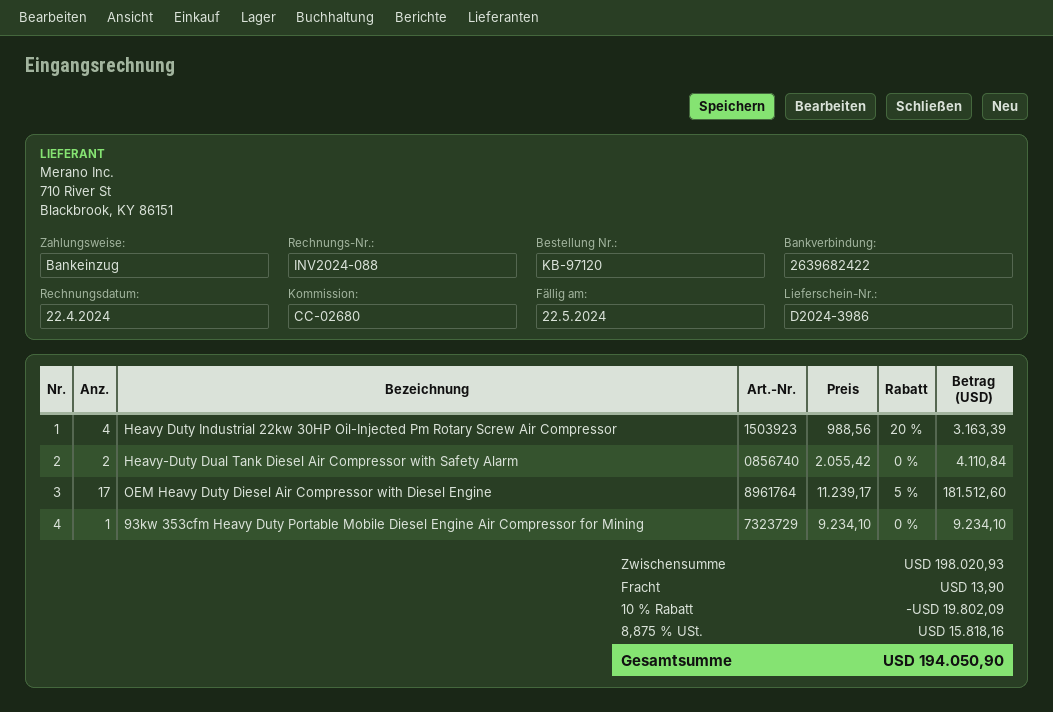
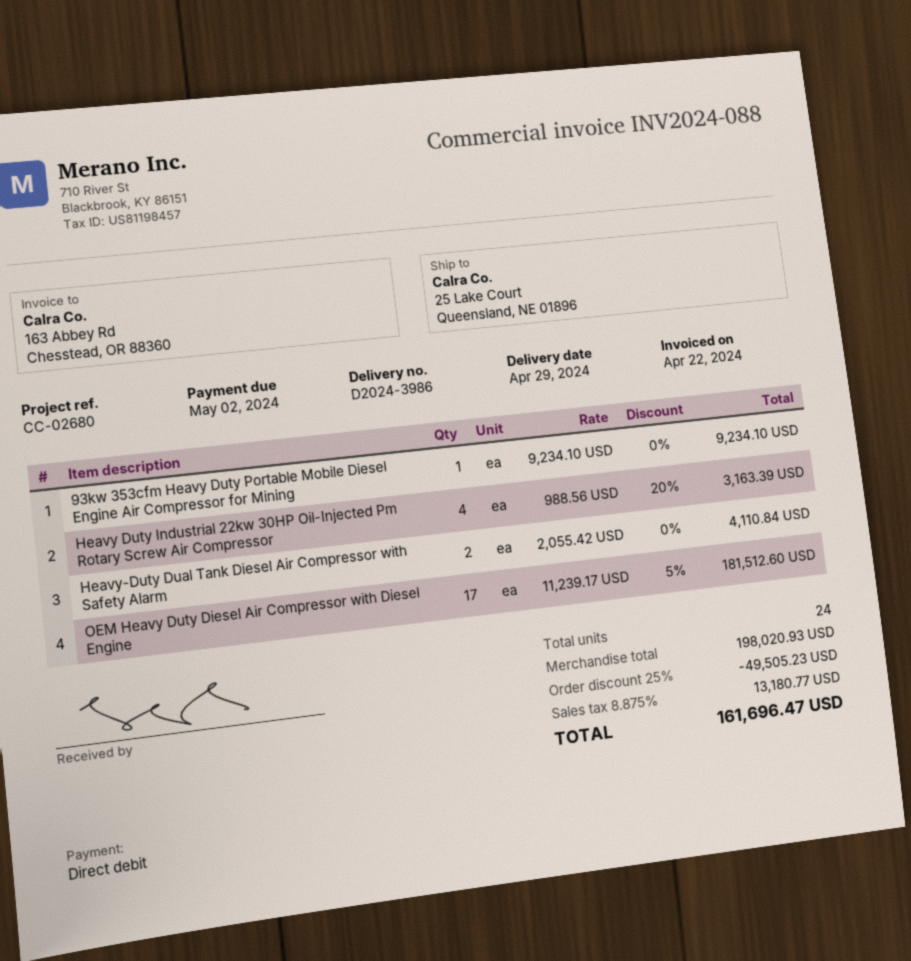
due date: 2024-05-22 -> 2024-05-02
discount: 10% = 19802.09 -> 25% = 49505.23
shipping: 13.90 -> none
tax: 8.875% = 15818.16 -> 8.875% = 13180.77
total: 194050.90 -> 161696.47

